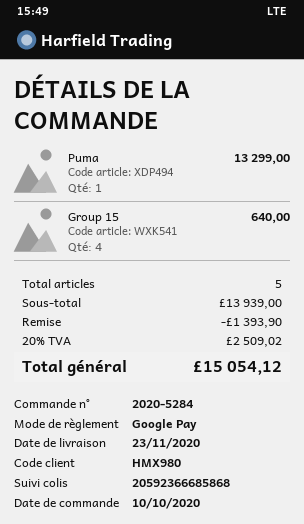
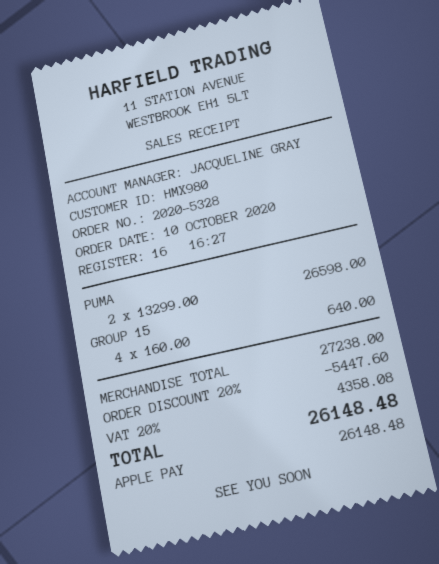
order number: 2020-5284 -> 2020-5328
payment method: Google Pay -> Apple Pay
Puma: 1 for 13299.00 -> 2 for 26598.00
subtotal: 13939.00 -> 27238.00
discount: 1393.90 -> 5447.60
tax: 20% = 2509.02 -> 20% = 4358.08
total: 15054.12 -> 26148.48

